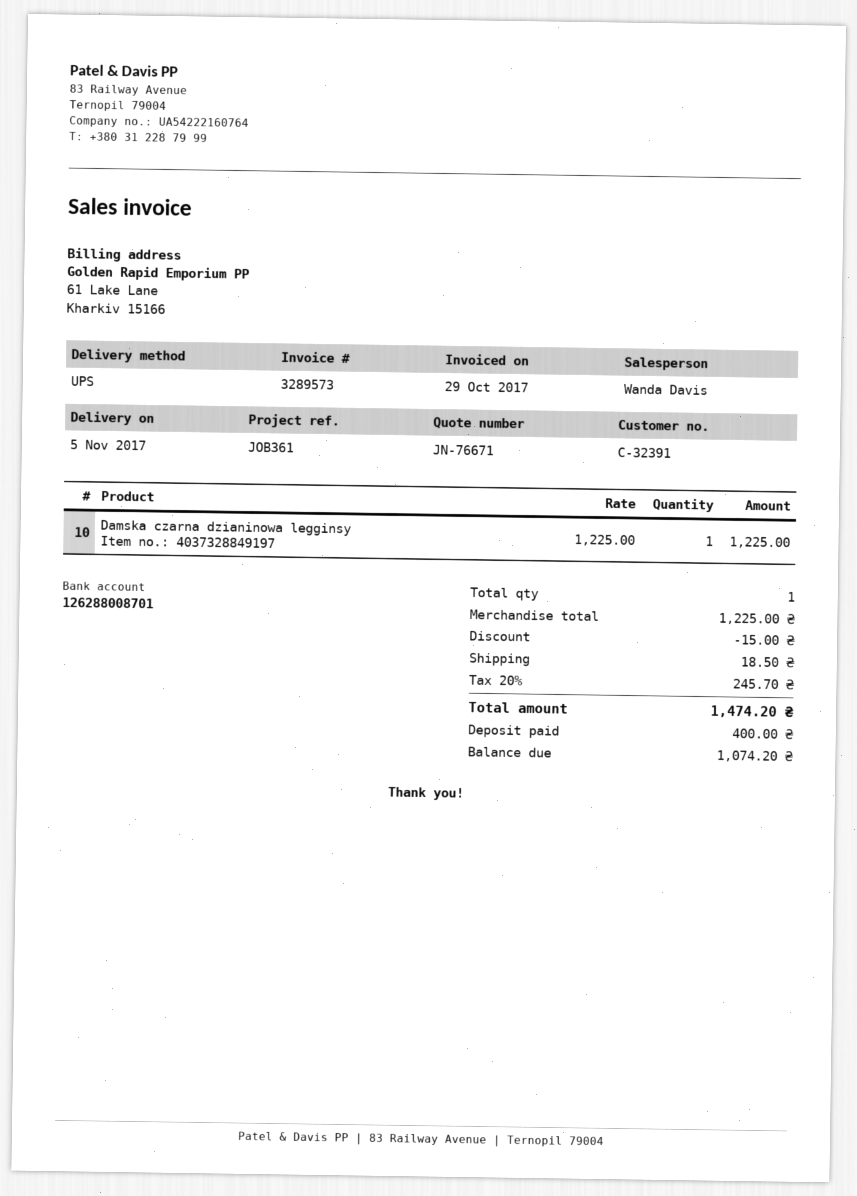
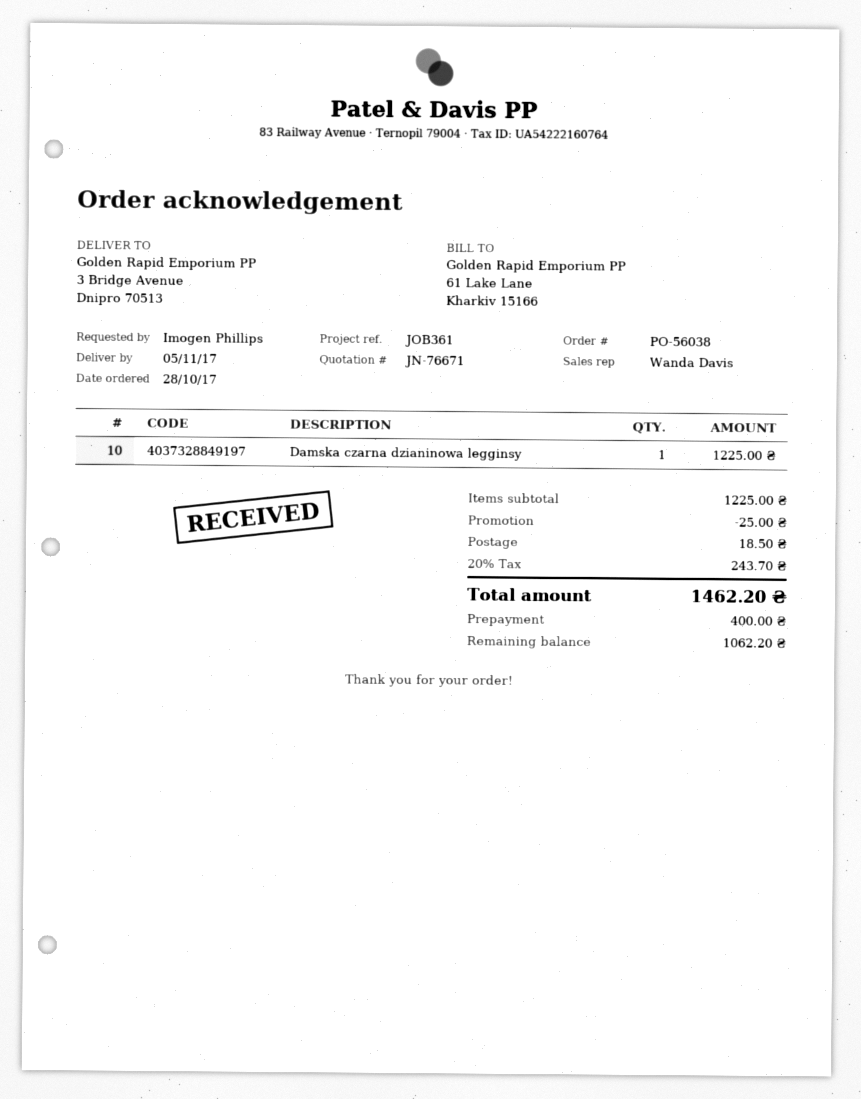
discount: 15.00 -> 25.00
tax: 20% = 245.70 -> 20% = 243.70
total: 1474.20 -> 1462.20
balance: 1074.20 -> 1062.20

